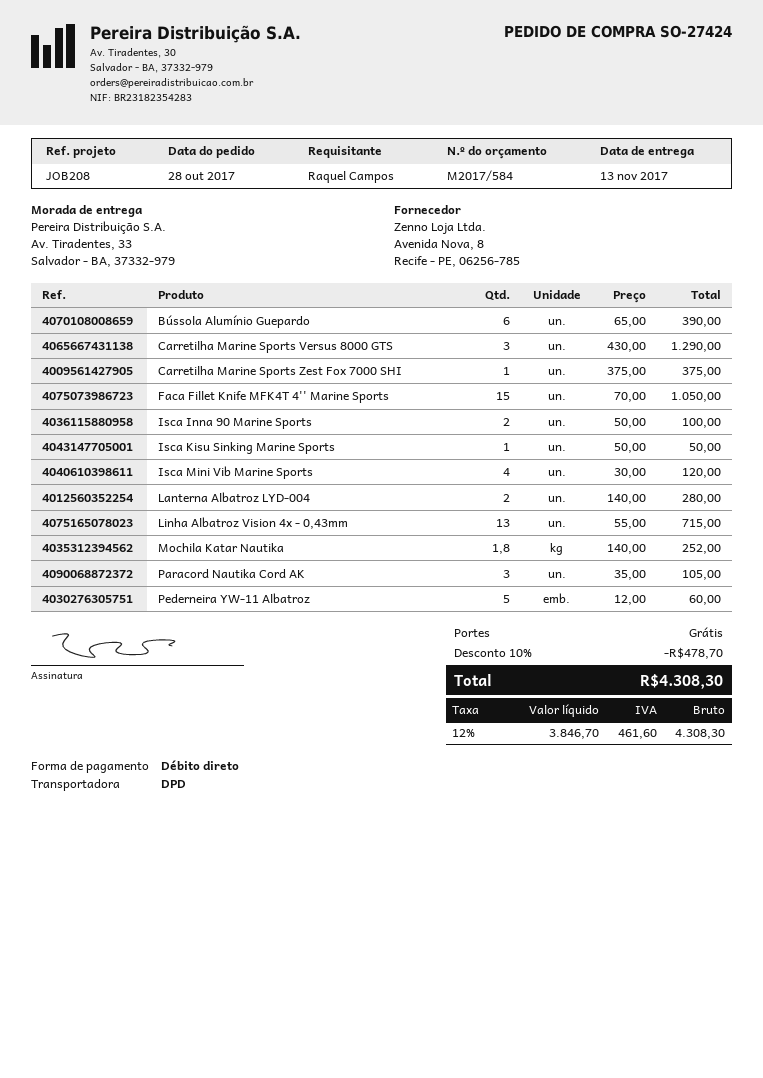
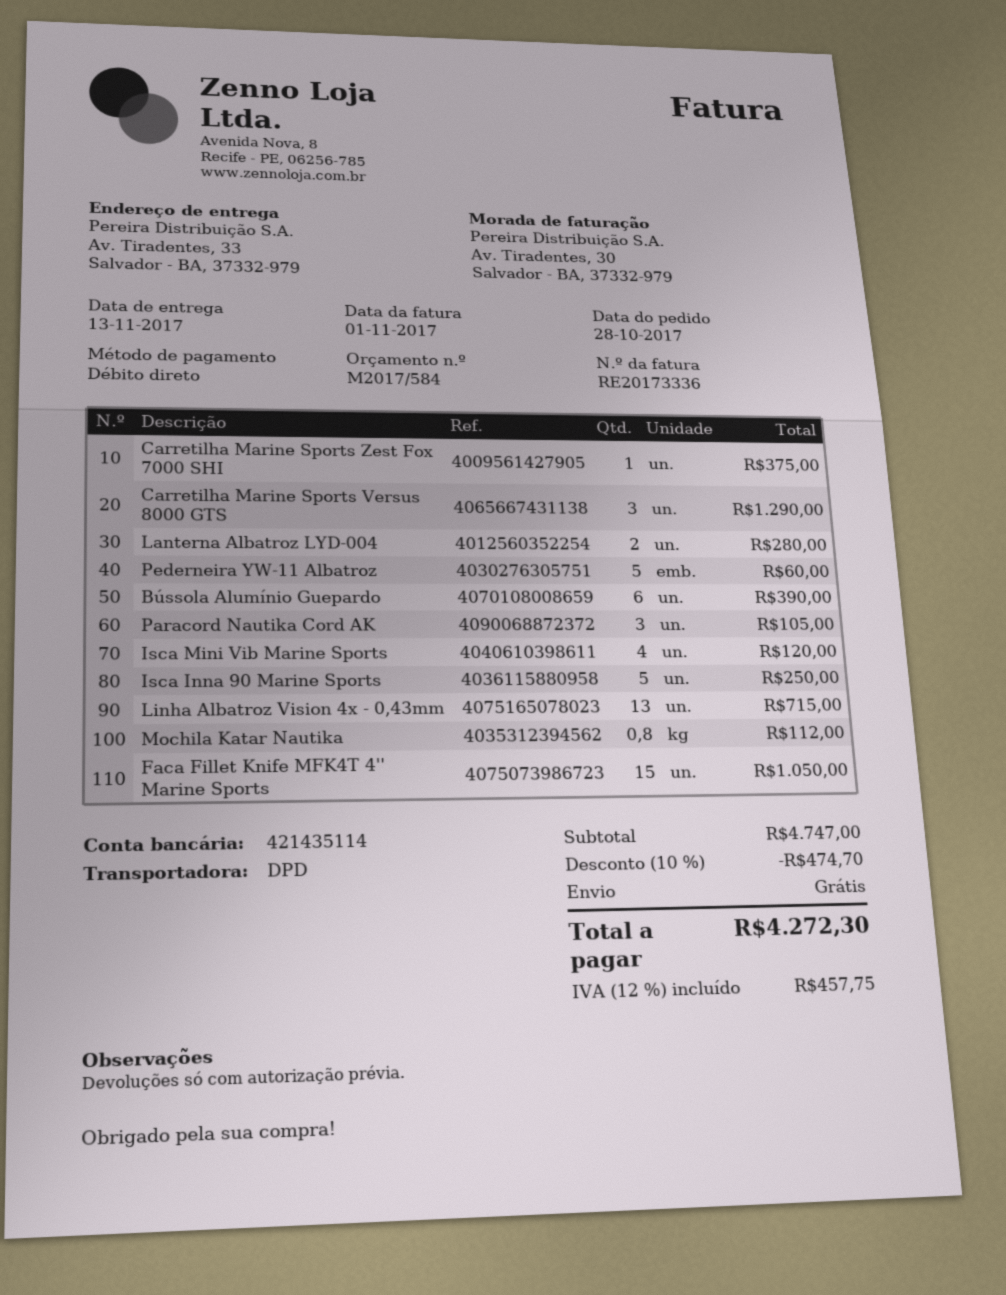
Isca Inna 90 Marine Sports: 2 for 100.00 -> 5 for 250.00
Isca Kisu Sinking Marine Sports: 1 for 50.00 -> none
Mochila Katar Nautika: 1.8 for 252.00 -> 0.8 for 112.00
discount: 10% = 478.70 -> 10% = 474.70
tax: 12% = 461.60 -> 12% = 457.75
total: 4308.30 -> 4272.30

